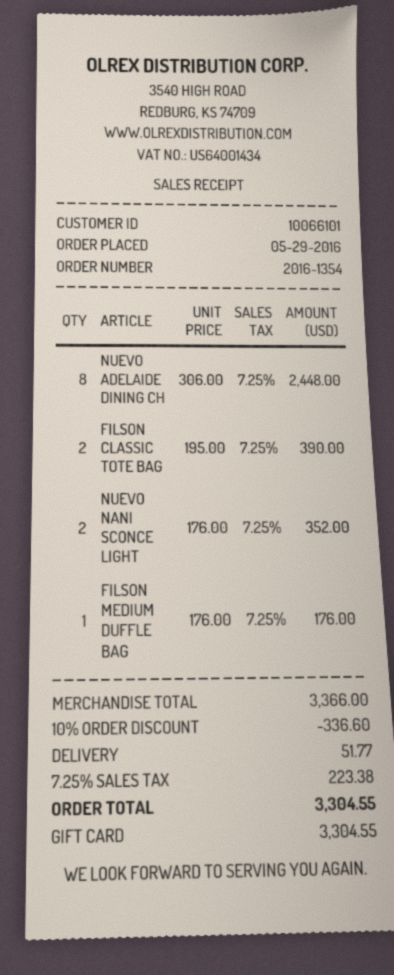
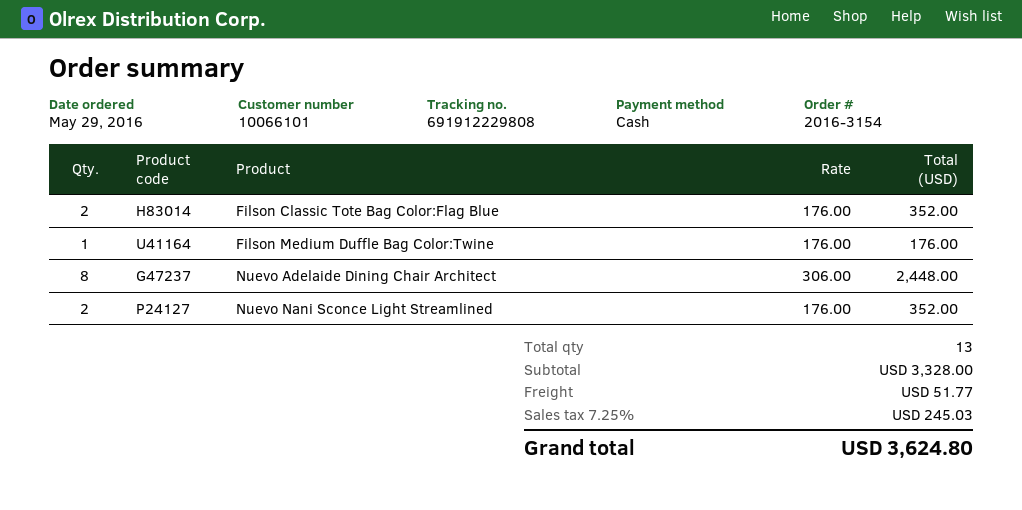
order number: 2016-1354 -> 2016-3154
payment method: gift card -> cash
FILSON CLASSIC TOTE BAG: 2 x 195.00 = 390.00 -> 2 x 176.00 = 352.00
subtotal: 3366.00 -> 3328.00
discount: 10% = 336.60 -> none
tax: 7.25% = 223.38 -> 7.25% = 245.03
total: 3304.55 -> 3624.80

